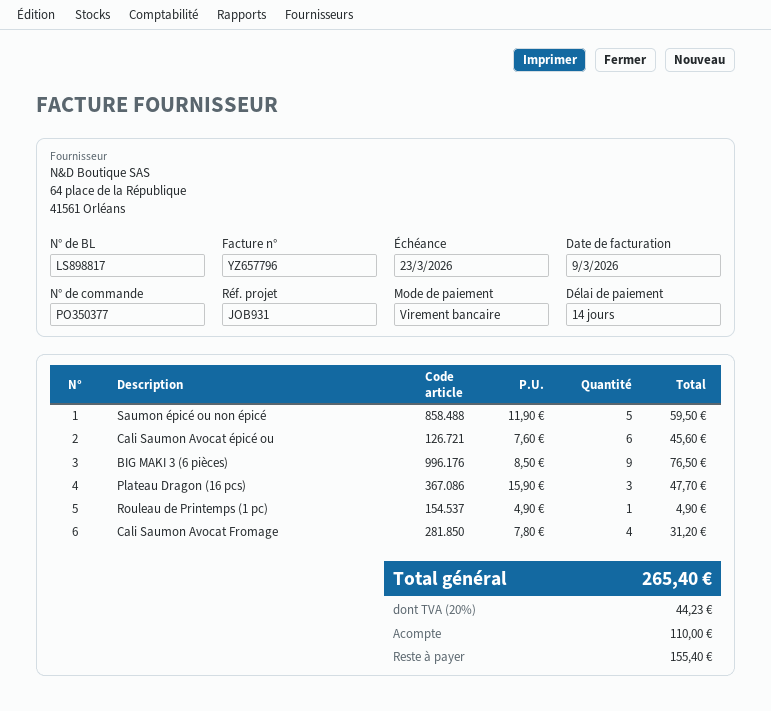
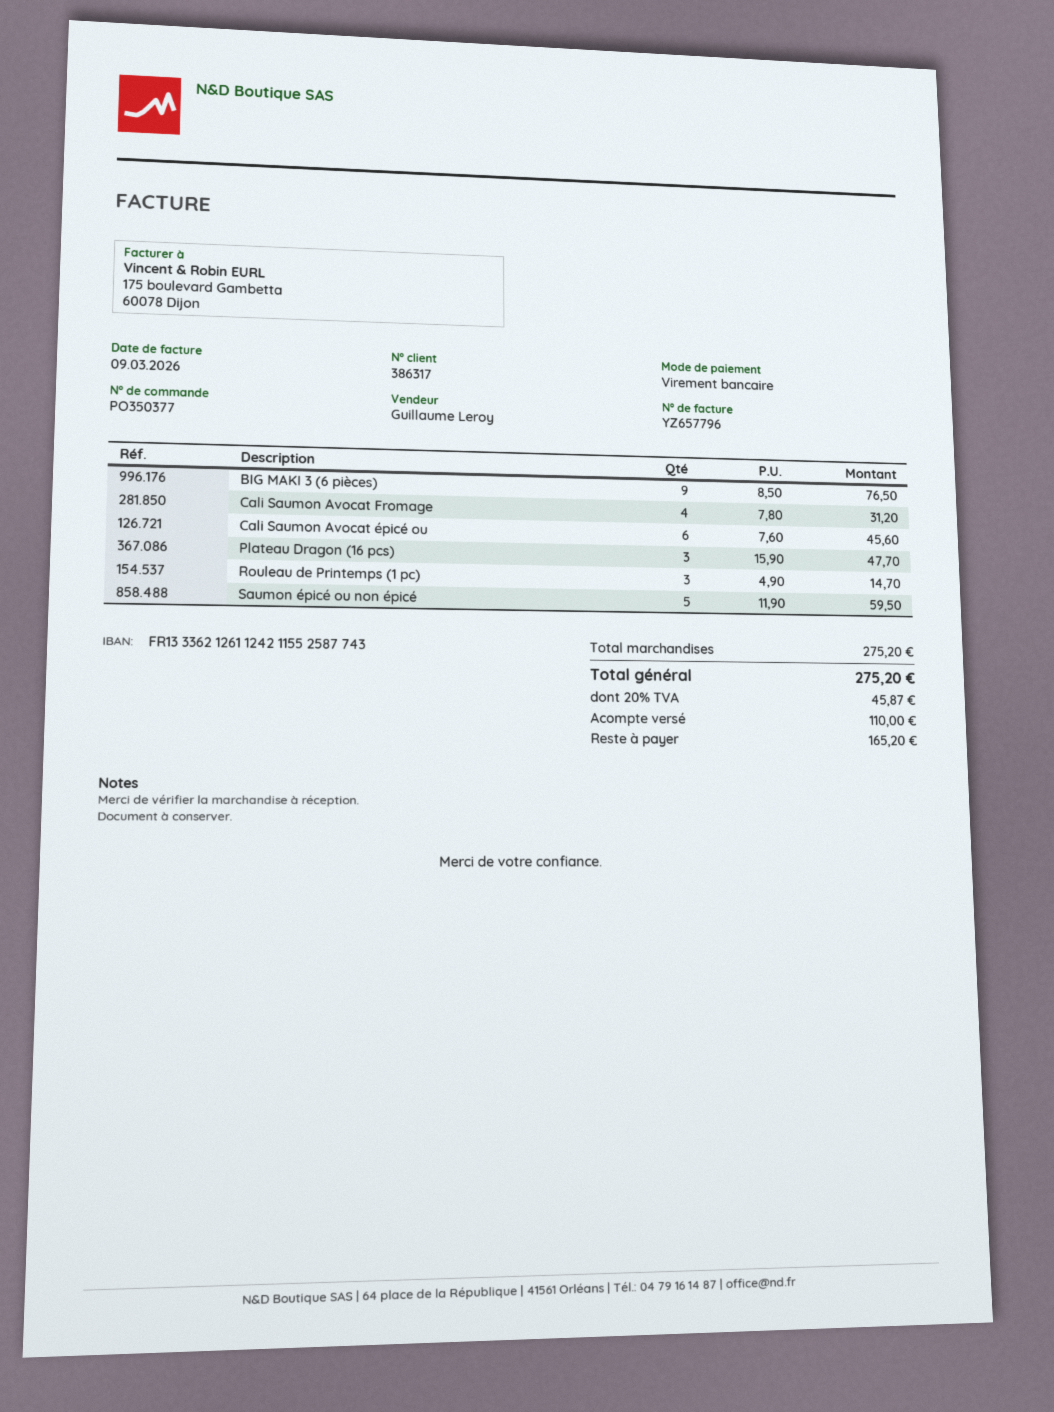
Rouleau de Printemps (1 pc): 1 x 4.90 = 4.90 -> 3 x 4.90 = 14.70
tax: 20% = 44.23 -> 20% = 45.87
total: 265.40 -> 275.20
balance: 155.40 -> 165.20

